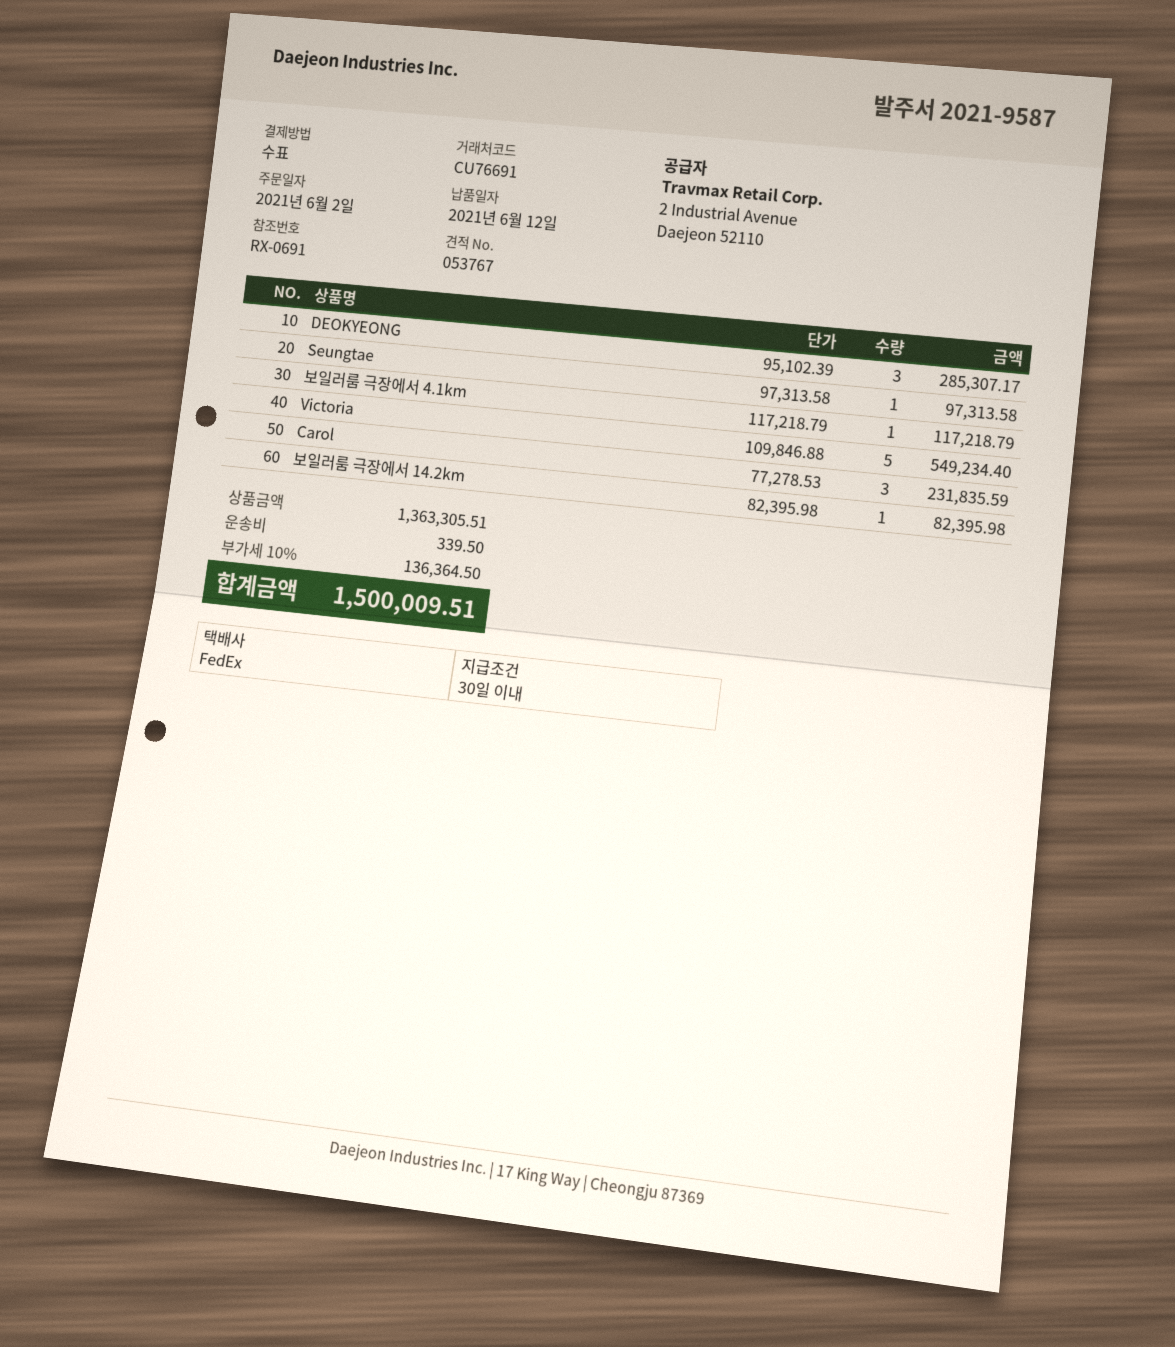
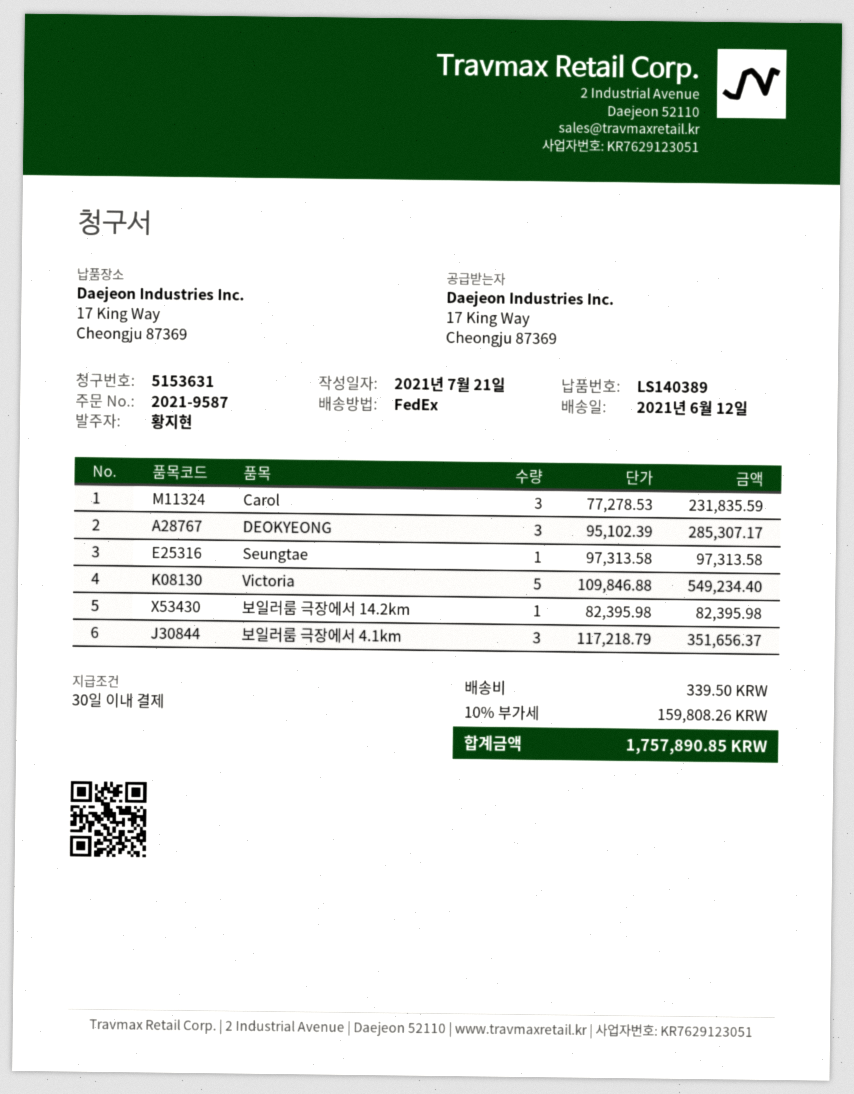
보일러룸 극장에서 4.1km: 1 x 117218.79 = 117218.79 -> 3 x 117218.79 = 351656.37
tax: 10% = 136364.50 -> 10% = 159808.26
total: 1500009.51 -> 1757890.85

